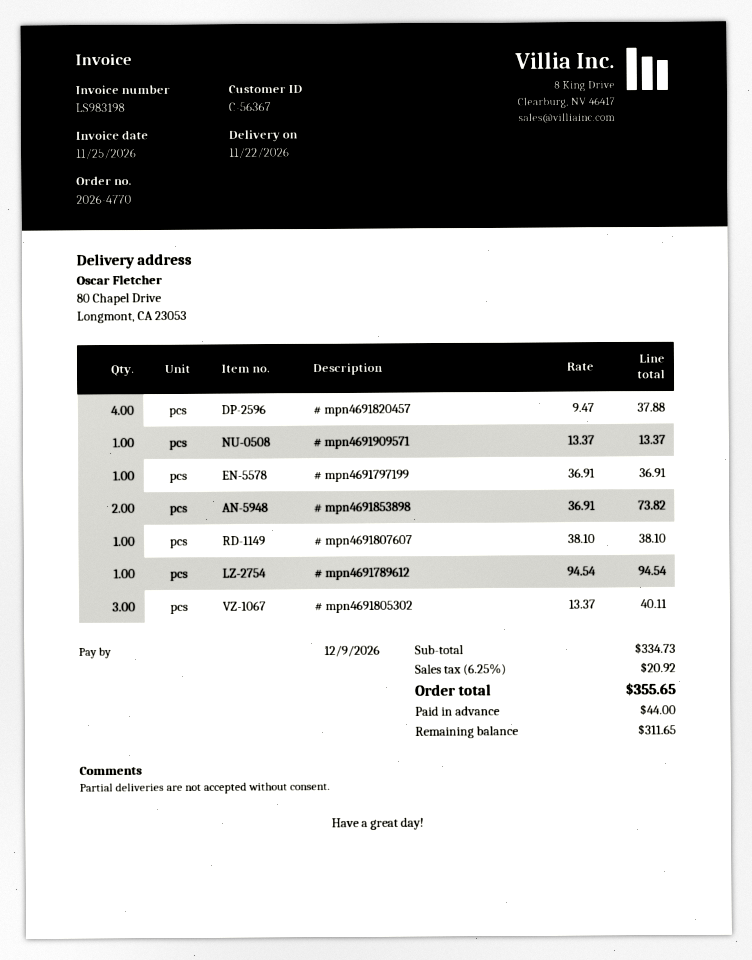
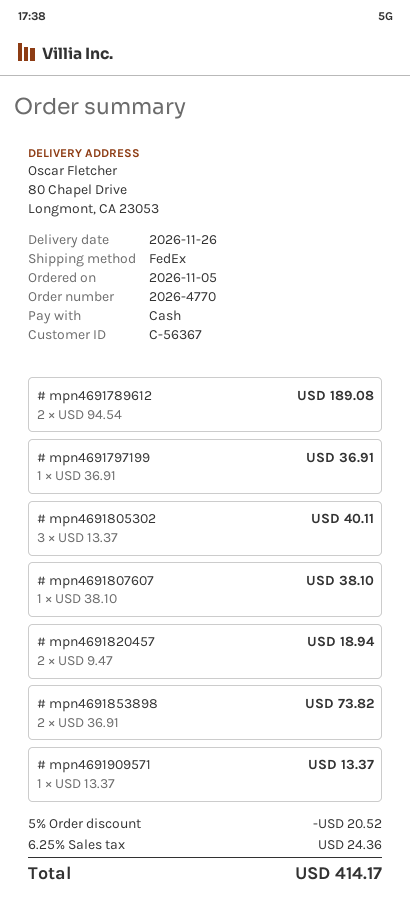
delivery date: 2026-11-22 -> 2026-11-26
# mpn4691820457: 4 x 9.47 = 37.88 -> 2 x 9.47 = 18.94
# mpn4691789612: 1 x 94.54 = 94.54 -> 2 x 94.54 = 189.08
discount: none -> 5% = 20.52
tax: 6.25% = 20.92 -> 6.25% = 24.36
total: 355.65 -> 414.17

